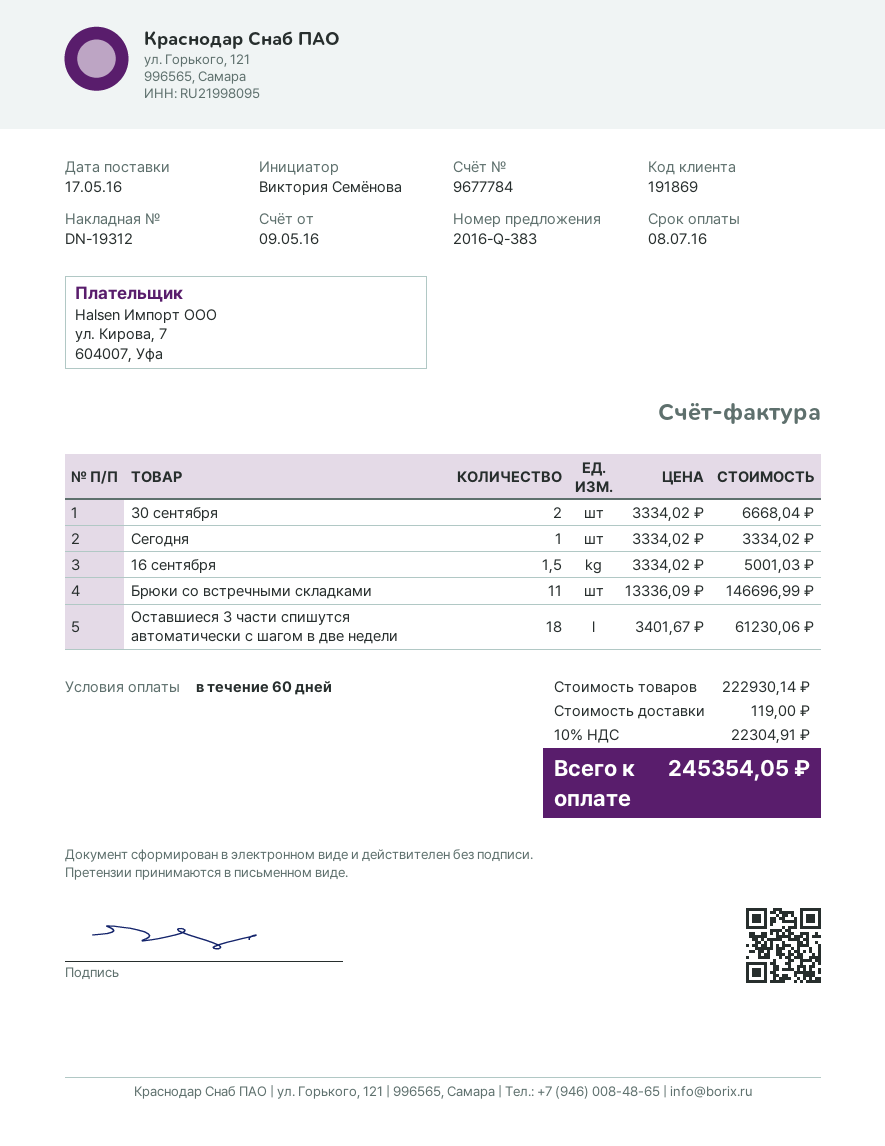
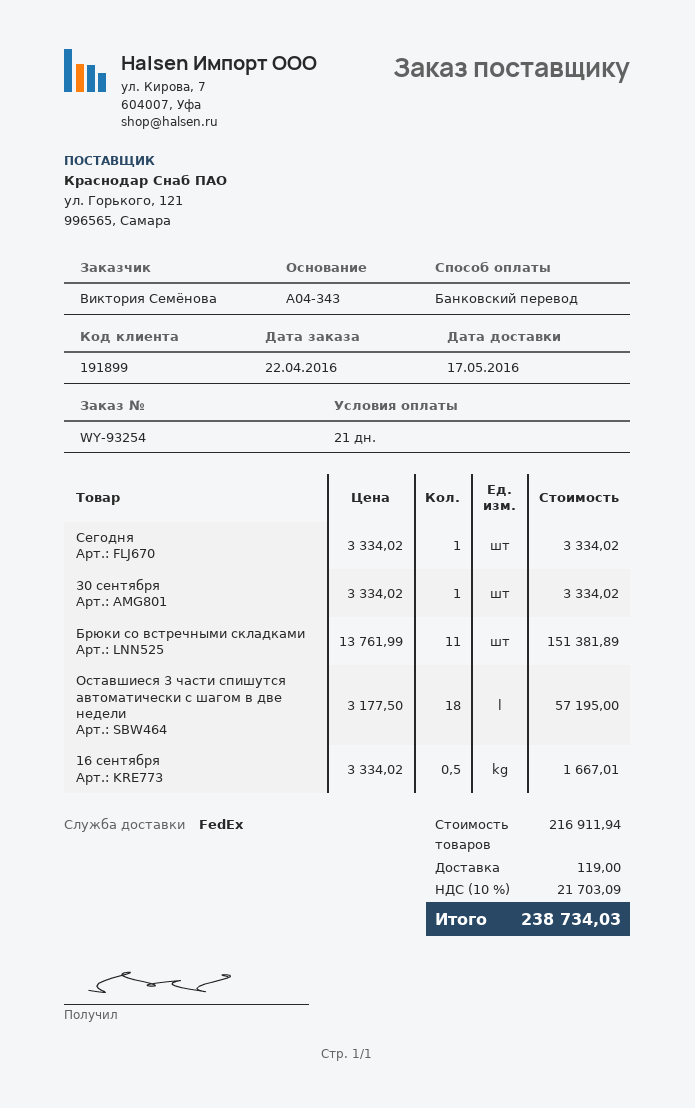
payment terms: 60 days -> 21 days
customer number: 191869 -> 191899
30 сентября: 2 x 3334.02 = 6668.04 -> 1 x 3334.02 = 3334.02
16 сентября: 1.5 x 3334.02 = 5001.03 -> 0.5 x 3334.02 = 1667.01
Брюки со встречными складками: 11 x 13336.09 = 146696.99 -> 11 x 13761.99 = 151381.89
Оставшиеся 3 части спишутся автоматически с шагом в две недели: 18 x 3401.67 = 61230.06 -> 18 x 3177.50 = 57195.00
subtotal: 222930.14 -> 216911.94
tax: 10% = 22304.91 -> 10% = 21703.09
total: 245354.05 -> 238734.03

